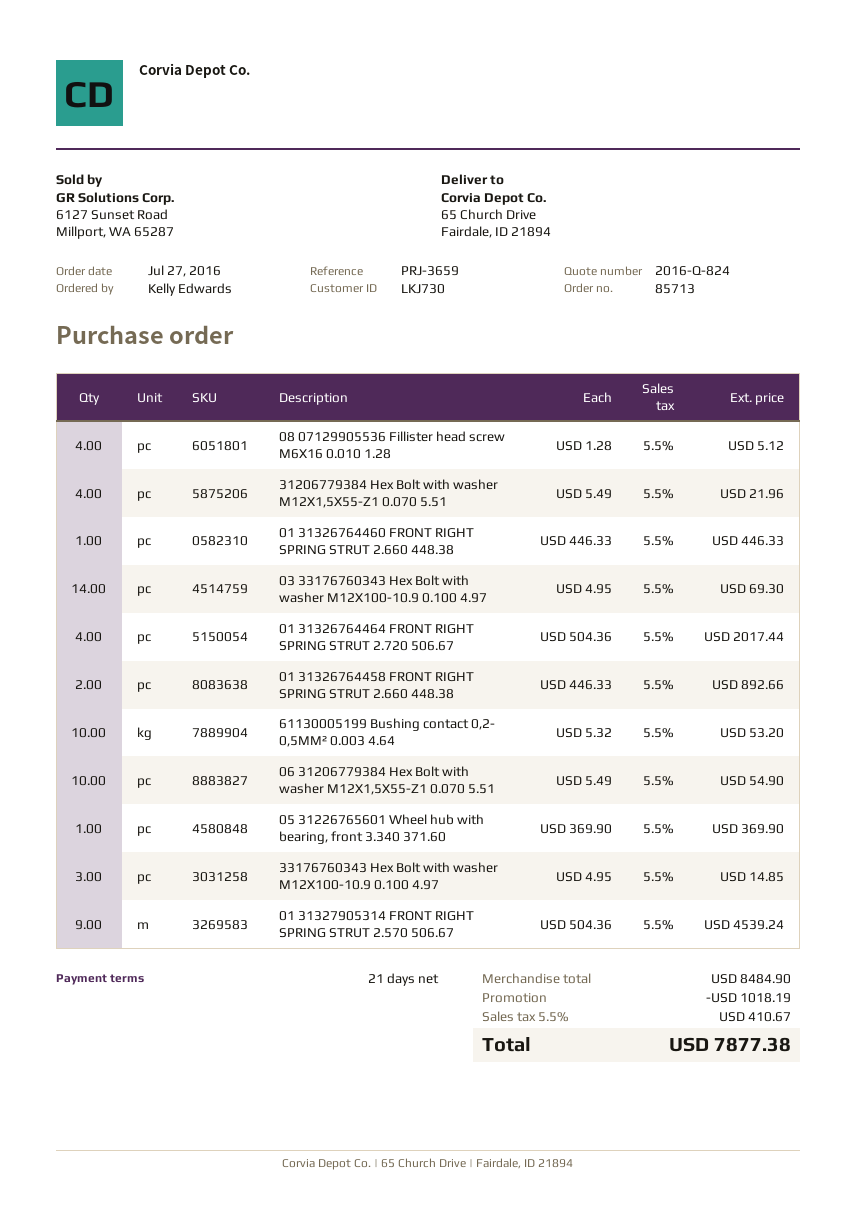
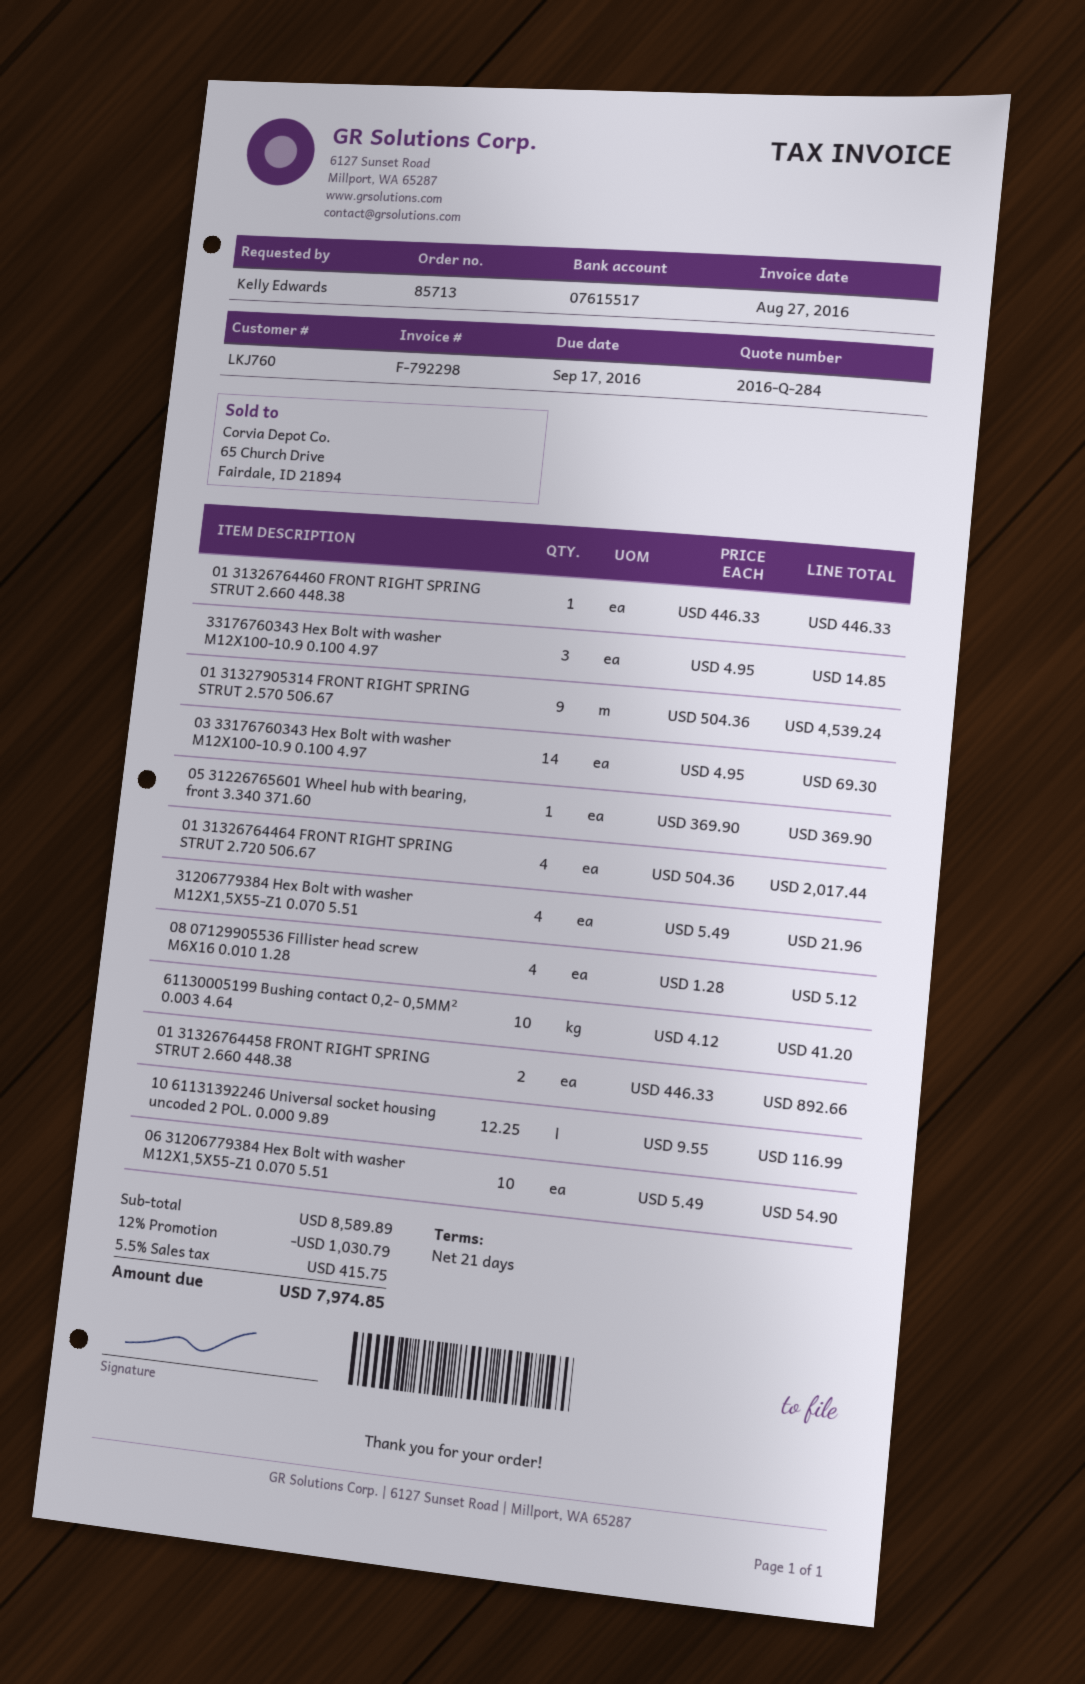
quote number: 2016-Q-824 -> 2016-Q-284
customer number: LKJ730 -> LKJ760
61130005199 Bushing contact 0,2- 0,5MM² 0.003 4.64: 10 x 5.32 = 53.20 -> 10 x 4.12 = 41.20
10 61131392246 Universal socket housing uncoded 2 POL. 0.000 9.89: none -> 12.25 x 9.55 = 116.99
subtotal: 8484.90 -> 8589.89
discount: 1018.19 -> 1030.79
tax: 5.5% = 410.67 -> 5.5% = 415.75
total: 7877.38 -> 7974.85

